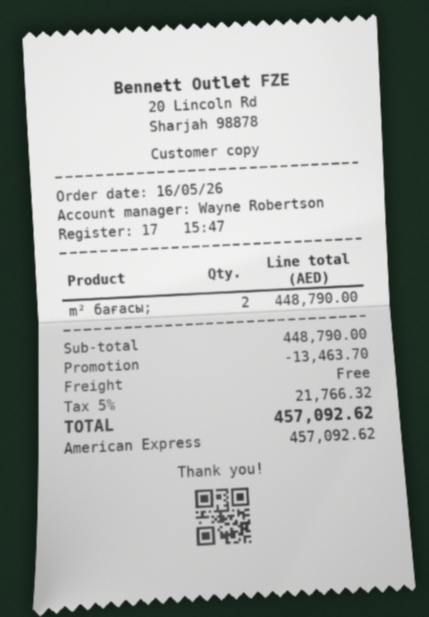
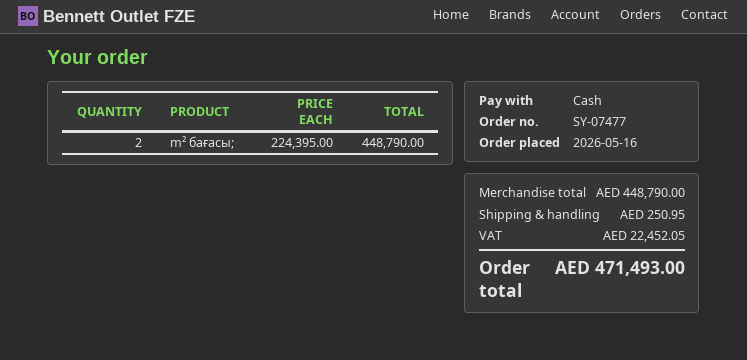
payment method: American Express -> cash
discount: 13463.70 -> none
shipping: 0.00 -> 250.95
tax: 21766.32 -> 22452.05
total: 457092.62 -> 471493.00

